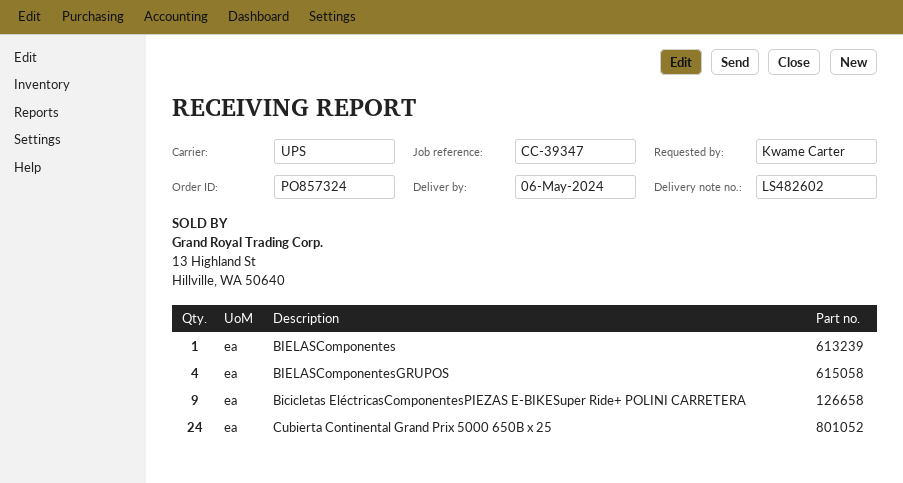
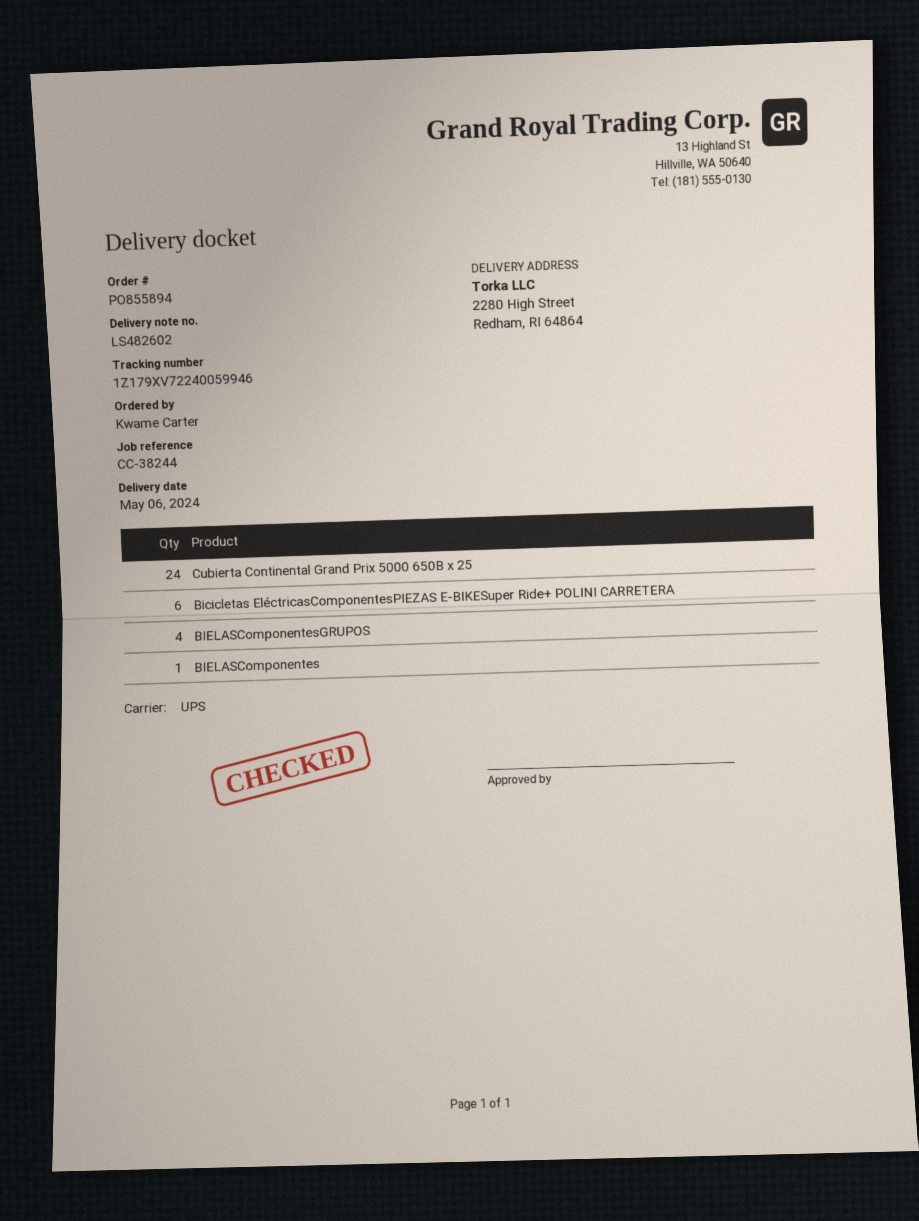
order number: PO857324 -> PO855894
reference: CC-39347 -> CC-38244
Bicicletas EléctricasComponentesPIEZAS E-BIKESuper Ride+ POLINI CARRETERA: 9 -> 6

